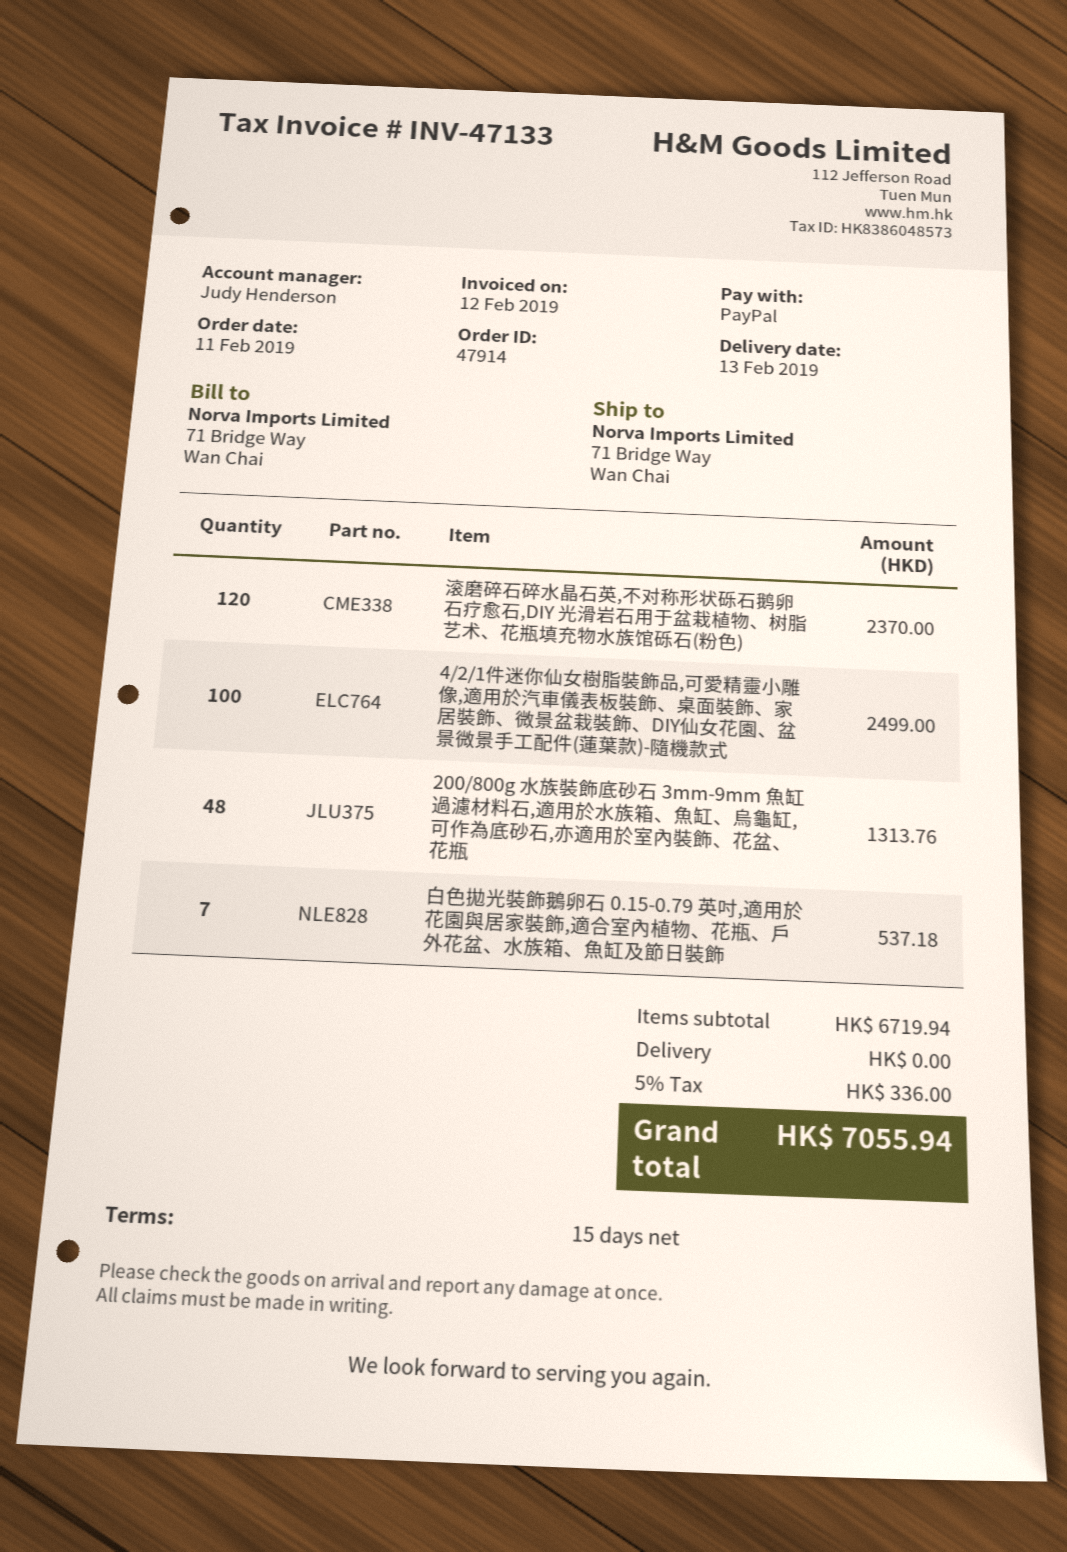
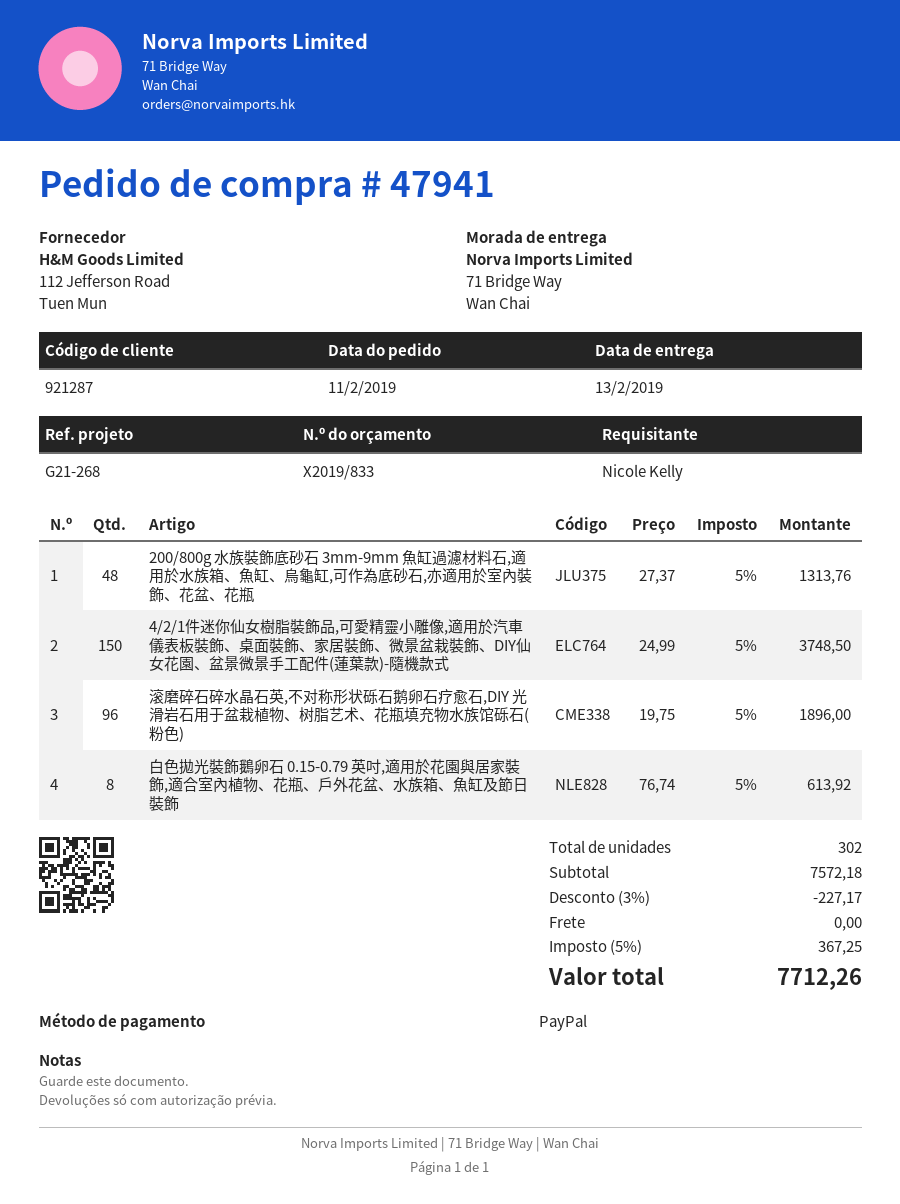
order number: 47914 -> 47941
滚磨碎石碎水晶石英,不对称形状砾石鹅卵石疗愈石,DIY 光滑岩石用于盆栽植物、树脂艺术、花瓶填充物水族馆砾石(粉色): 120 for 2370.00 -> 96 for 1896.00
4/2/1件迷你仙女樹脂裝飾品,可愛精靈小雕像,適用於汽車儀表板裝飾、桌面裝飾、家居裝飾、微景盆栽裝飾、DIY仙女花園、盆景微景手工配件(蓮葉款)-隨機款式: 100 for 2499.00 -> 150 for 3748.50
白色拋光裝飾鵝卵石 0.15-0.79 英吋,適用於花園與居家裝飾,適合室內植物、花瓶、戶外花盆、水族箱、魚缸及節日裝飾: 7 for 537.18 -> 8 for 613.92
subtotal: 6719.94 -> 7572.18
discount: none -> 3% = 227.17
tax: 5% = 336.00 -> 5% = 367.25
total: 7055.94 -> 7712.26

